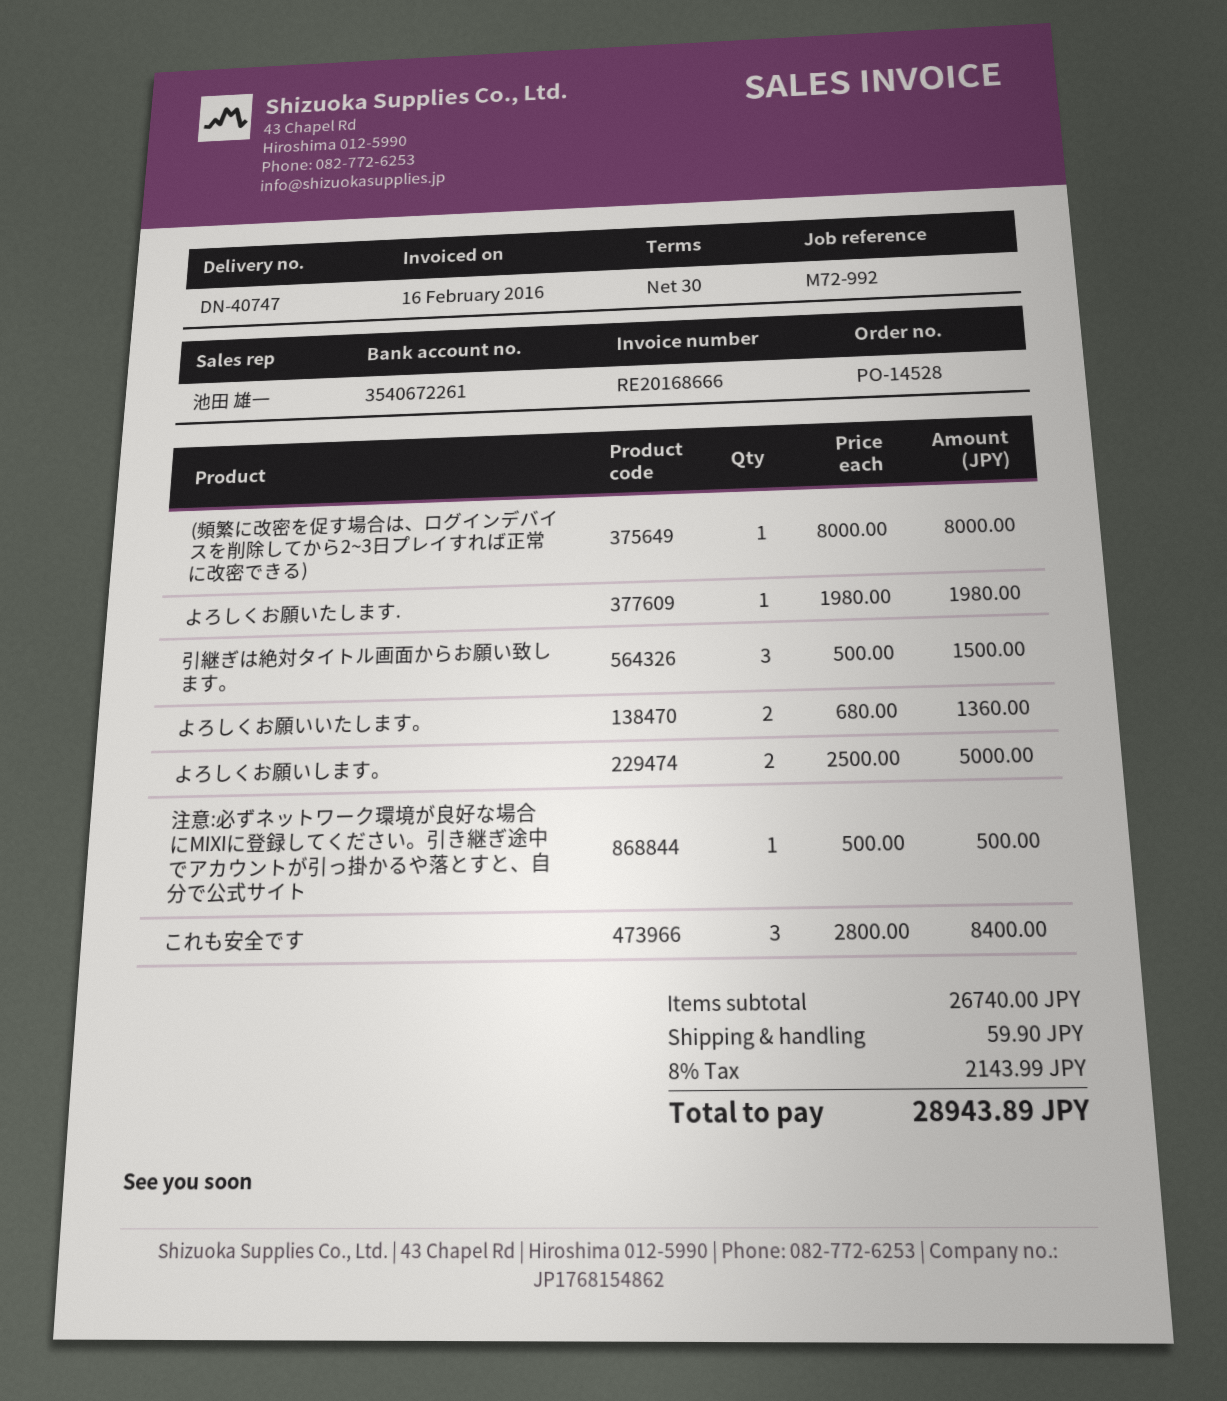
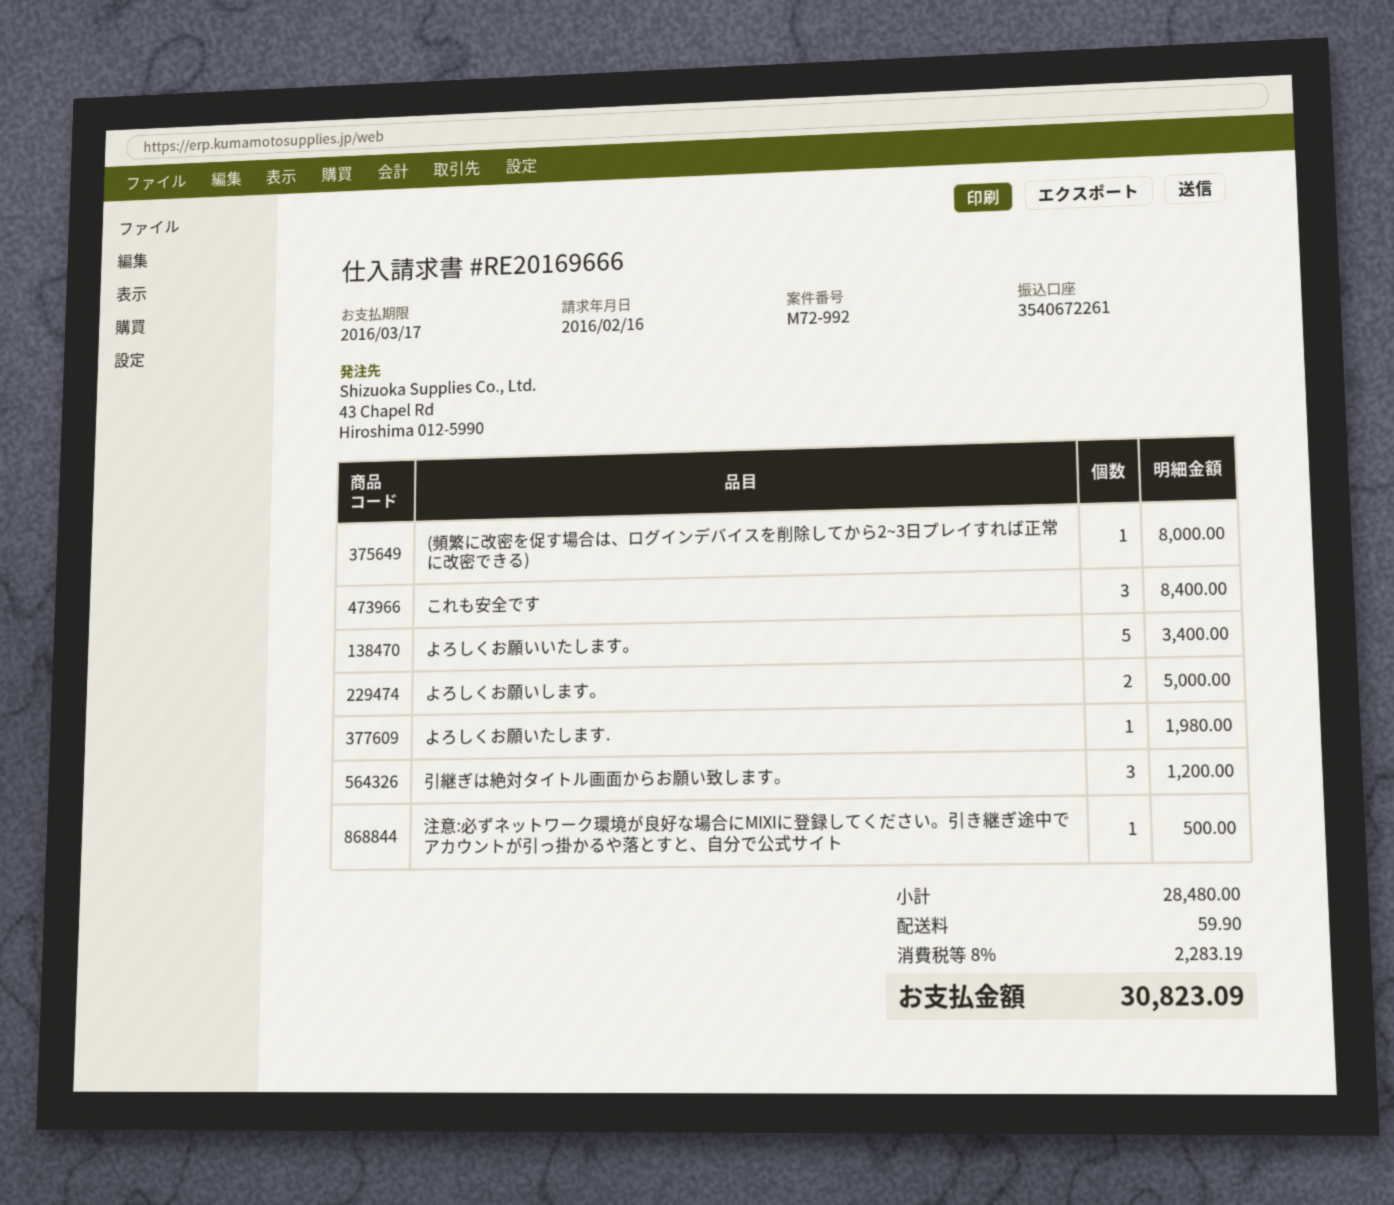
invoice number: RE20168666 -> RE20169666
引継ぎは絶対タイトル画面からお願い致します。: 3 for 1500.00 -> 3 for 1200.00
よろしくお願いいたします。: 2 for 1360.00 -> 5 for 3400.00
subtotal: 26740.00 -> 28480.00
tax: 8% = 2143.99 -> 8% = 2283.19
total: 28943.89 -> 30823.09

